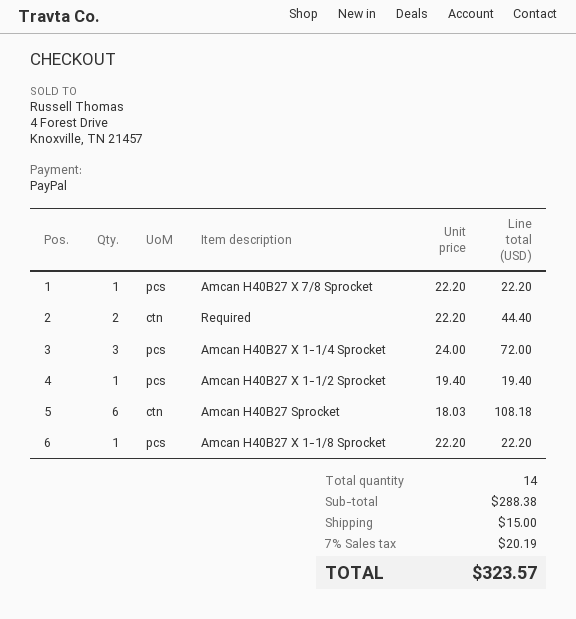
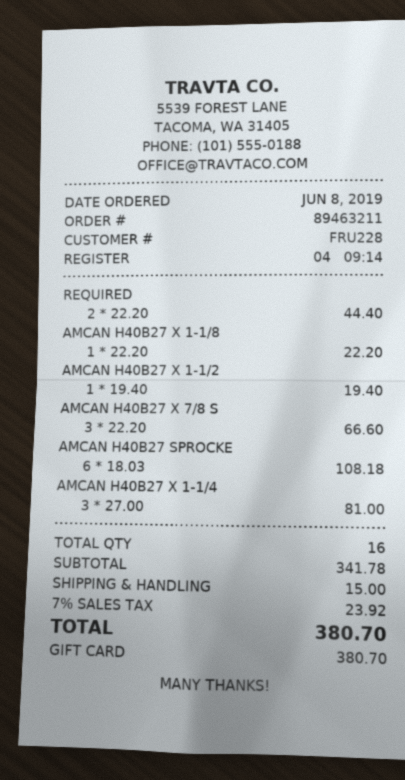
payment method: PayPal -> gift card
Amcan H40B27 X 7/8 Sprocket: 1 x 22.20 = 22.20 -> 3 x 22.20 = 66.60
Amcan H40B27 X 1-1/4 Sprocket: 3 x 24.00 = 72.00 -> 3 x 27.00 = 81.00
total quantity: 14 -> 16
subtotal: 288.38 -> 341.78
tax: 7% = 20.19 -> 7% = 23.92
total: 323.57 -> 380.70

